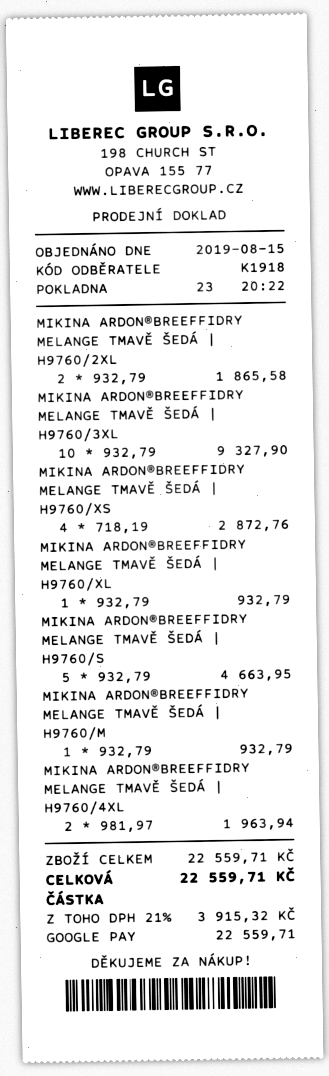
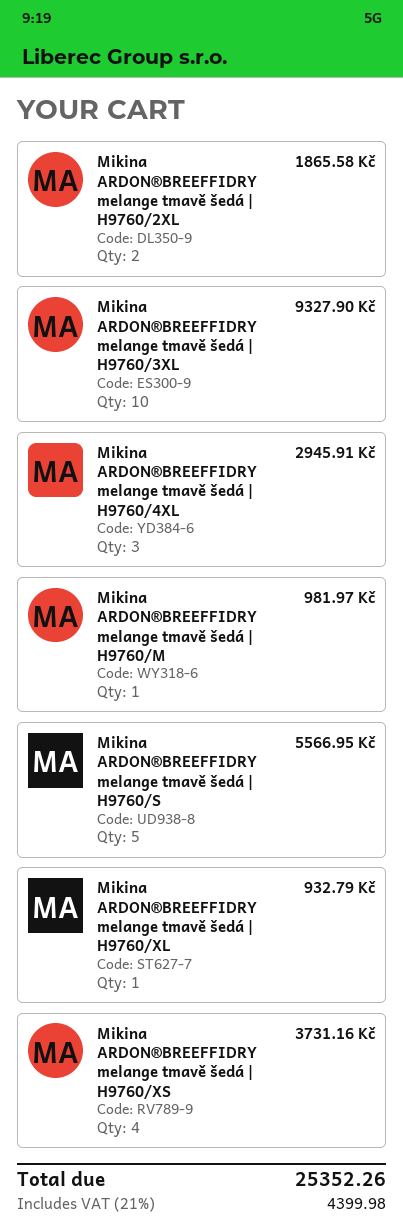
MIKINA ARDON®BREEFFIDRY MELANGE TMAVĚ ŠEDÁ | H9760/XS: 4 for 2872.76 -> 4 for 3731.16
MIKINA ARDON®BREEFFIDRY MELANGE TMAVĚ ŠEDÁ | H9760/S: 5 for 4663.95 -> 5 for 5566.95
MIKINA ARDON®BREEFFIDRY MELANGE TMAVĚ ŠEDÁ | H9760/M: 1 for 932.79 -> 1 for 981.97
MIKINA ARDON®BREEFFIDRY MELANGE TMAVĚ ŠEDÁ | H9760/4XL: 2 for 1963.94 -> 3 for 2945.91
tax: 21% = 3915.32 -> 21% = 4399.98
total: 22559.71 -> 25352.26

